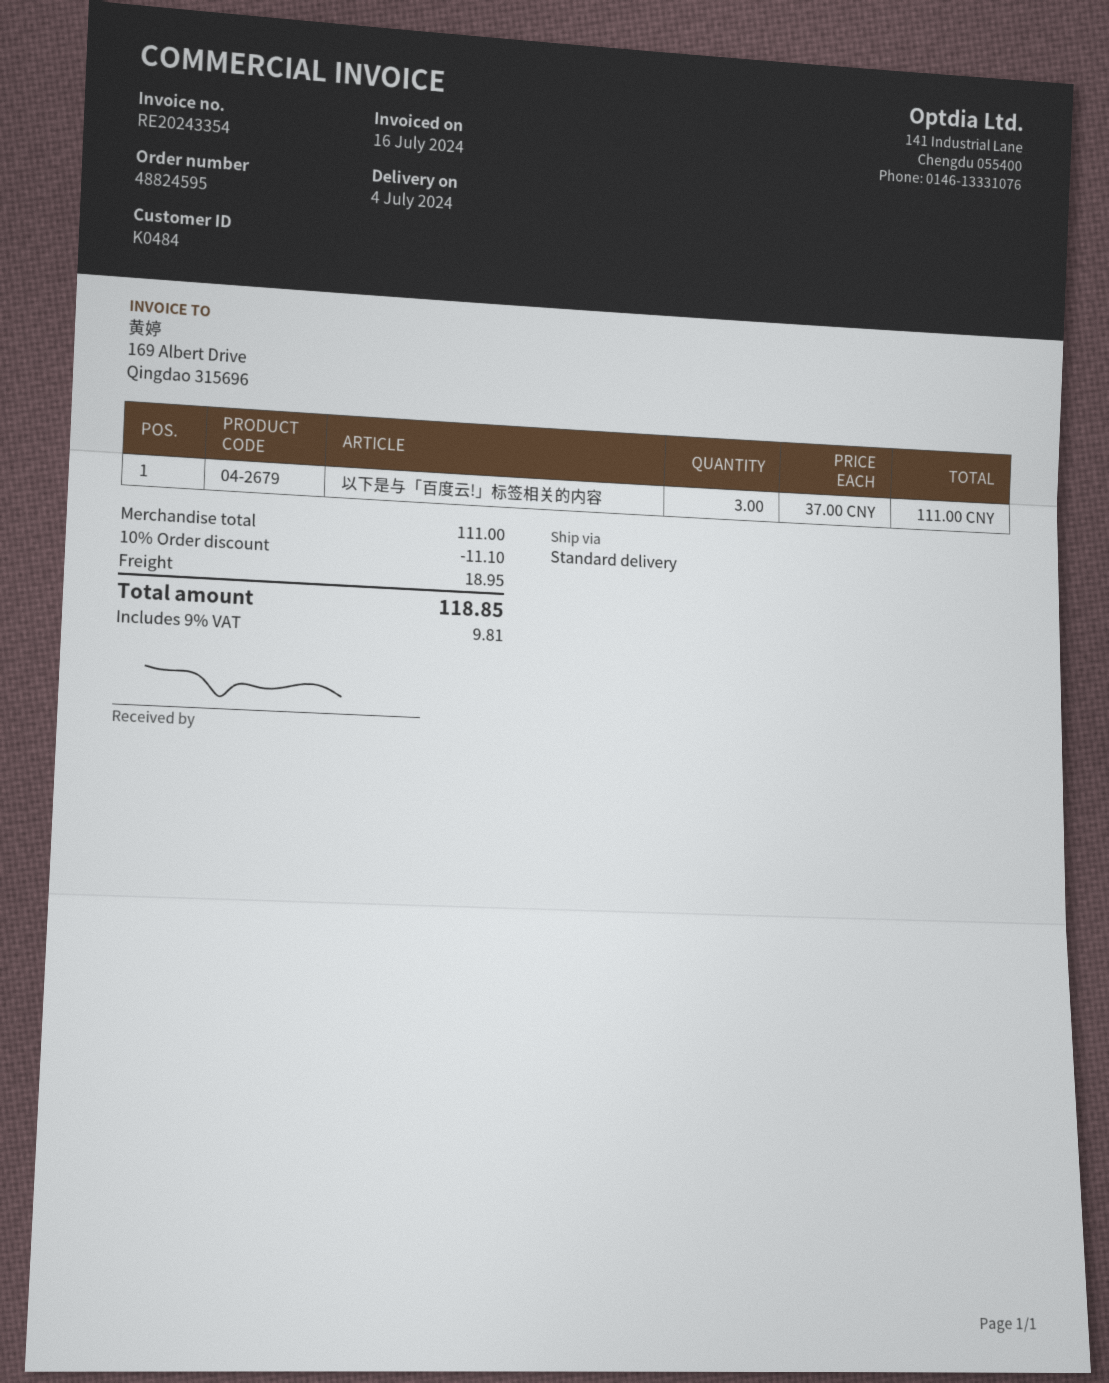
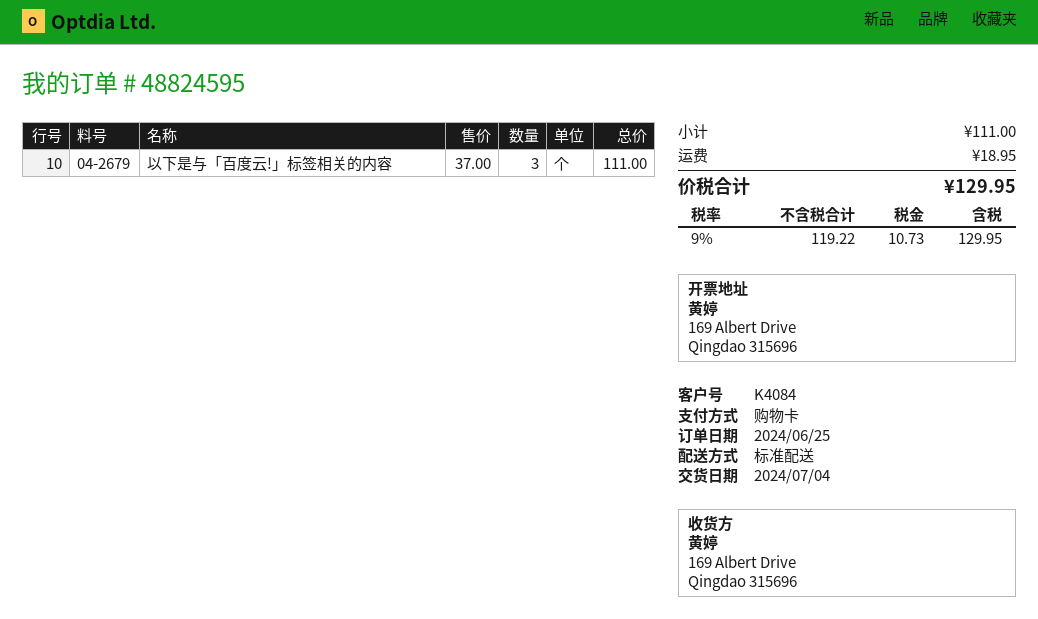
customer number: K0484 -> K4084
discount: 10% = 11.10 -> none
tax: 9% = 9.81 -> 9% = 10.73
total: 118.85 -> 129.95

